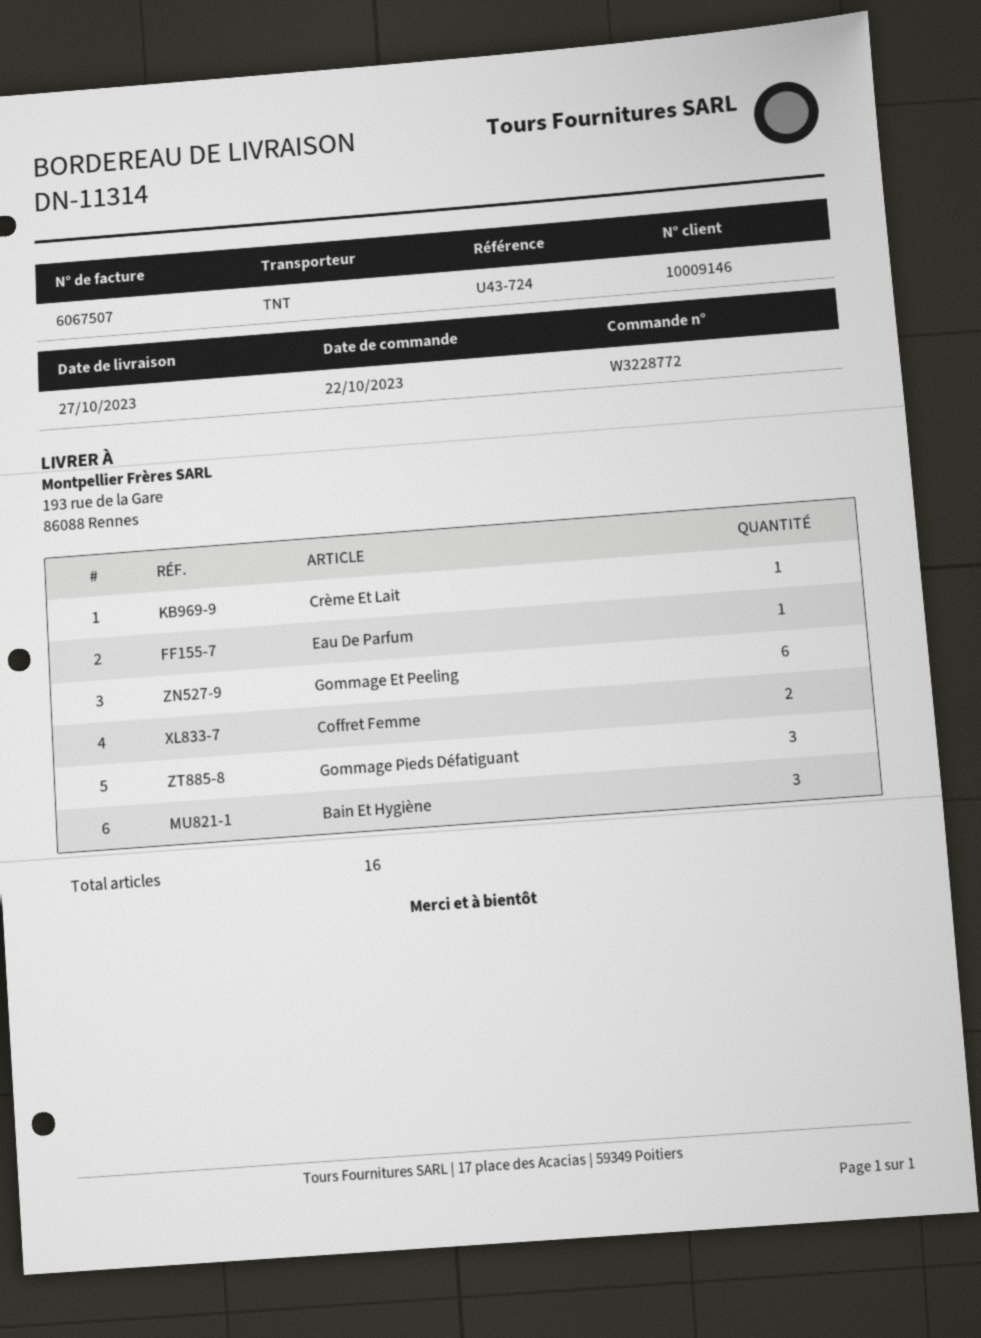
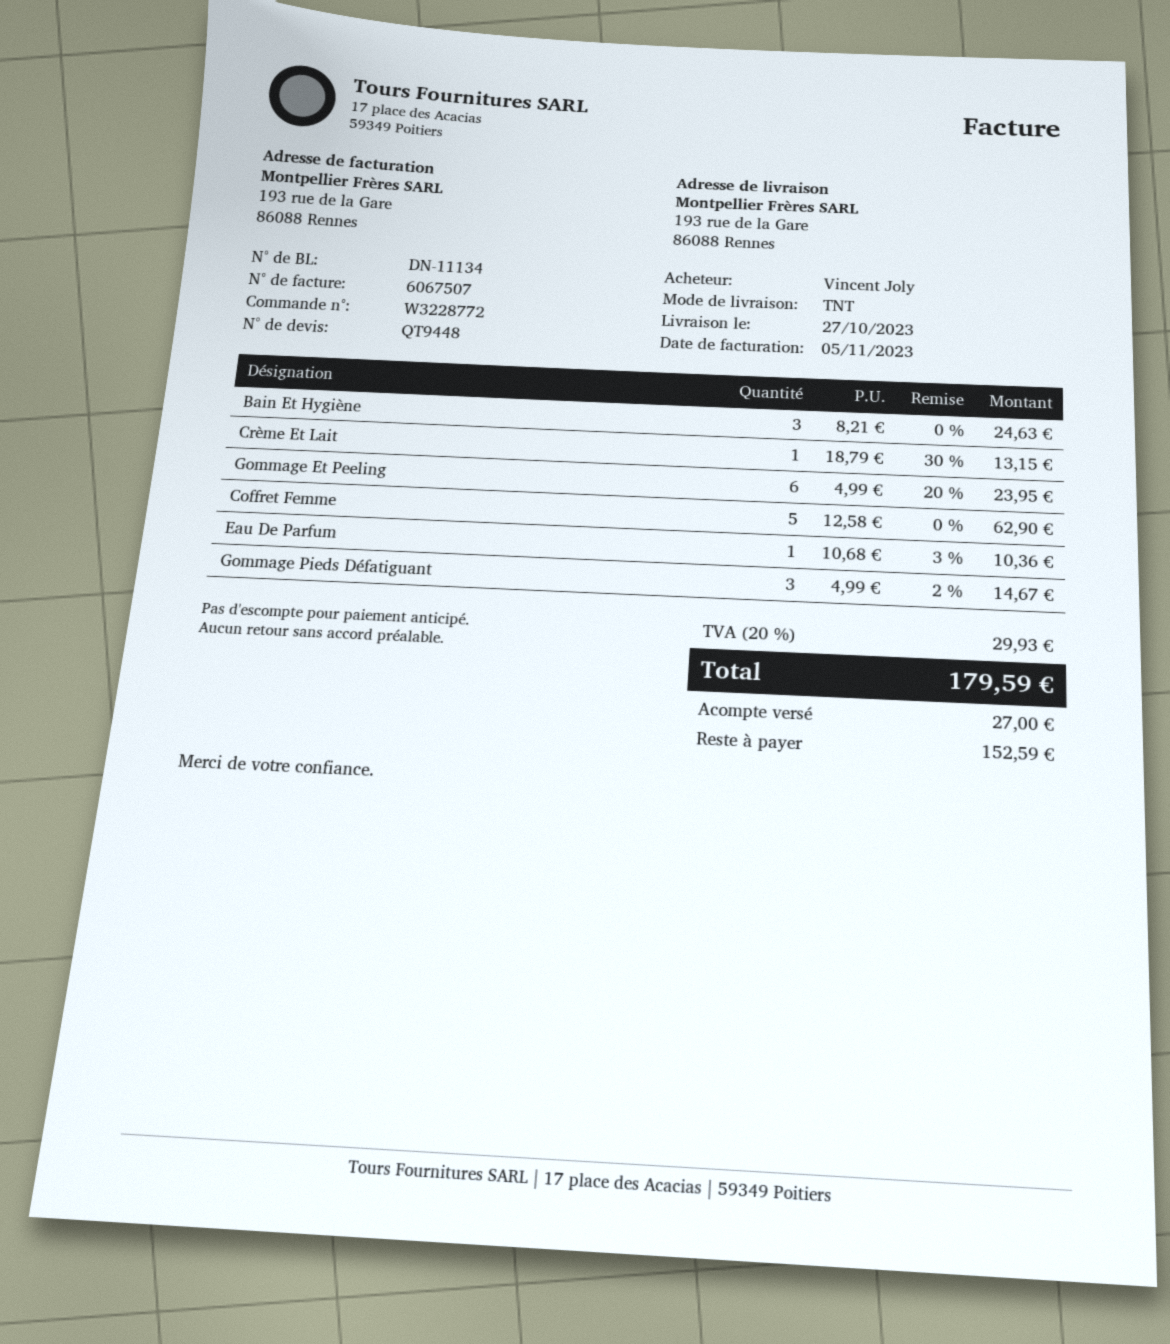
delivery note number: DN-11314 -> DN-11134
Coffret Femme: 2 -> 5

